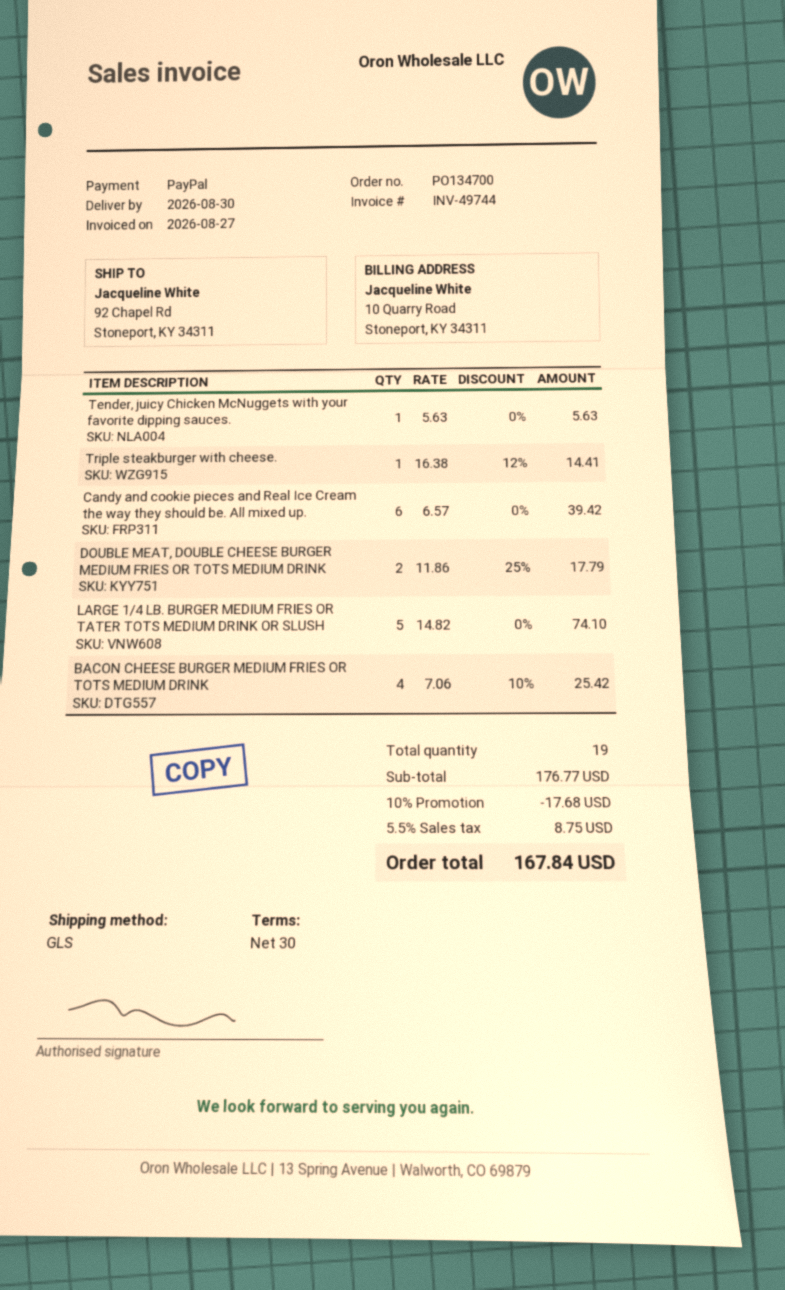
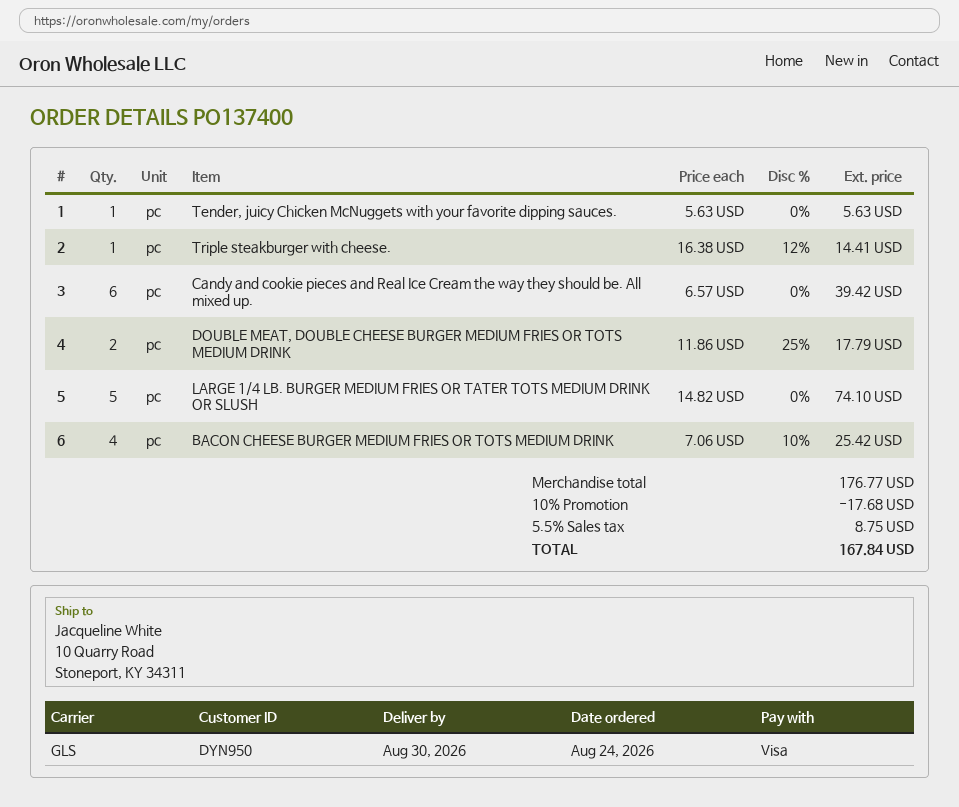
order number: PO134700 -> PO137400
payment method: PayPal -> Visa
ship to: 92 Chapel Rd, Stoneport, KY 34311 -> 10 Quarry Road, Stoneport, KY 34311

